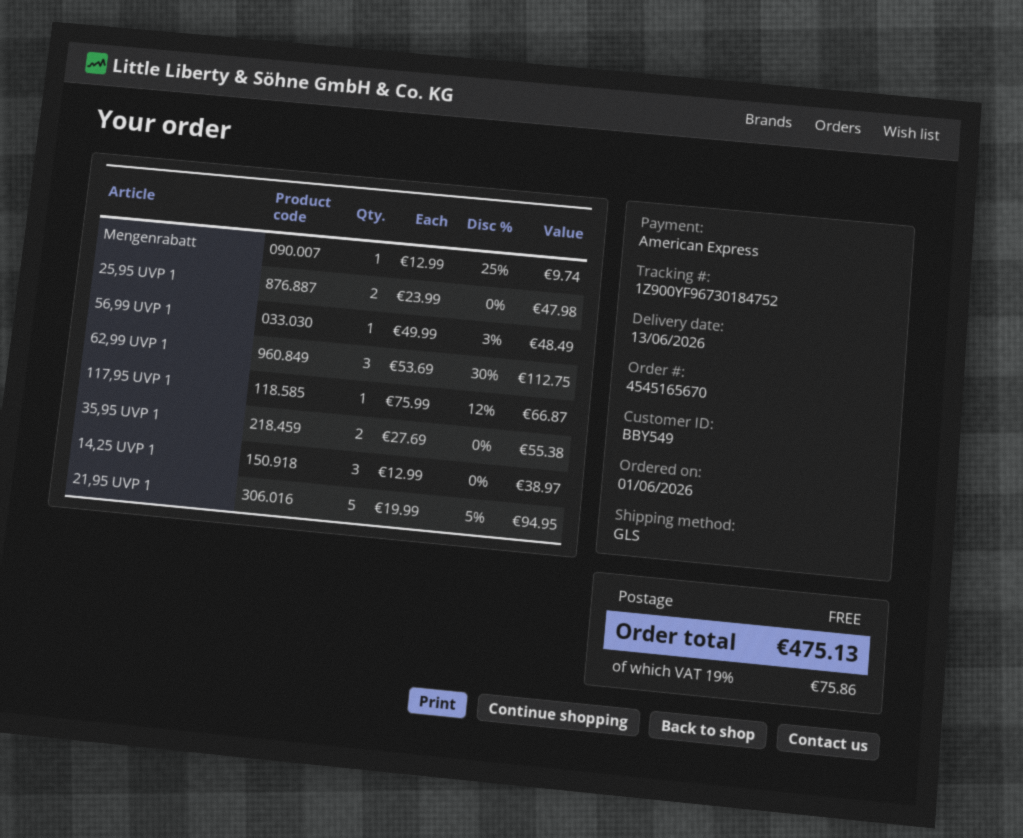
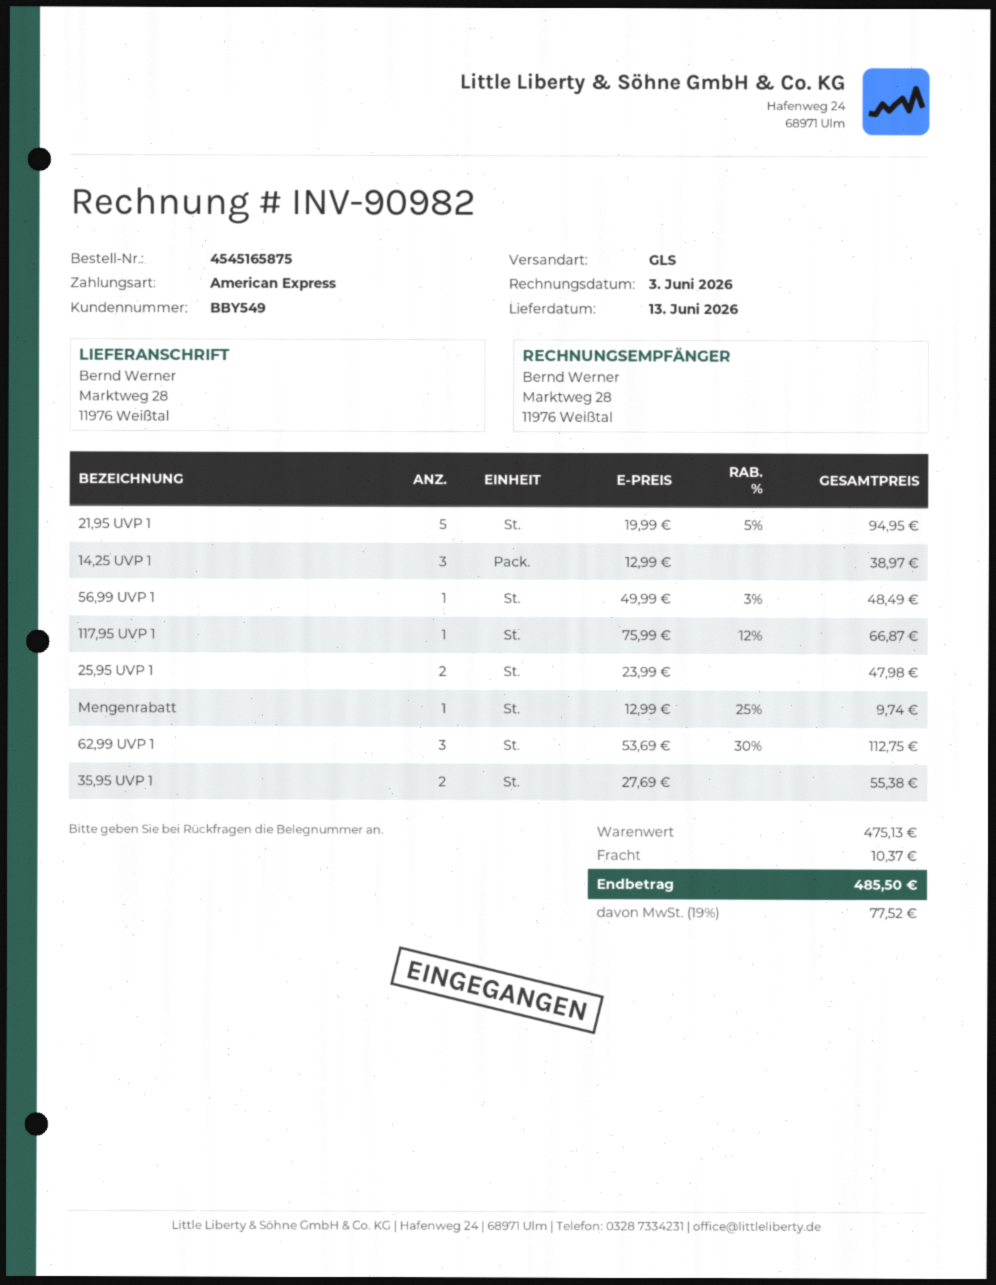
order number: 4545165670 -> 4545165875
shipping: 0.00 -> 10.37
tax: 19% = 75.86 -> 19% = 77.52
total: 475.13 -> 485.50

